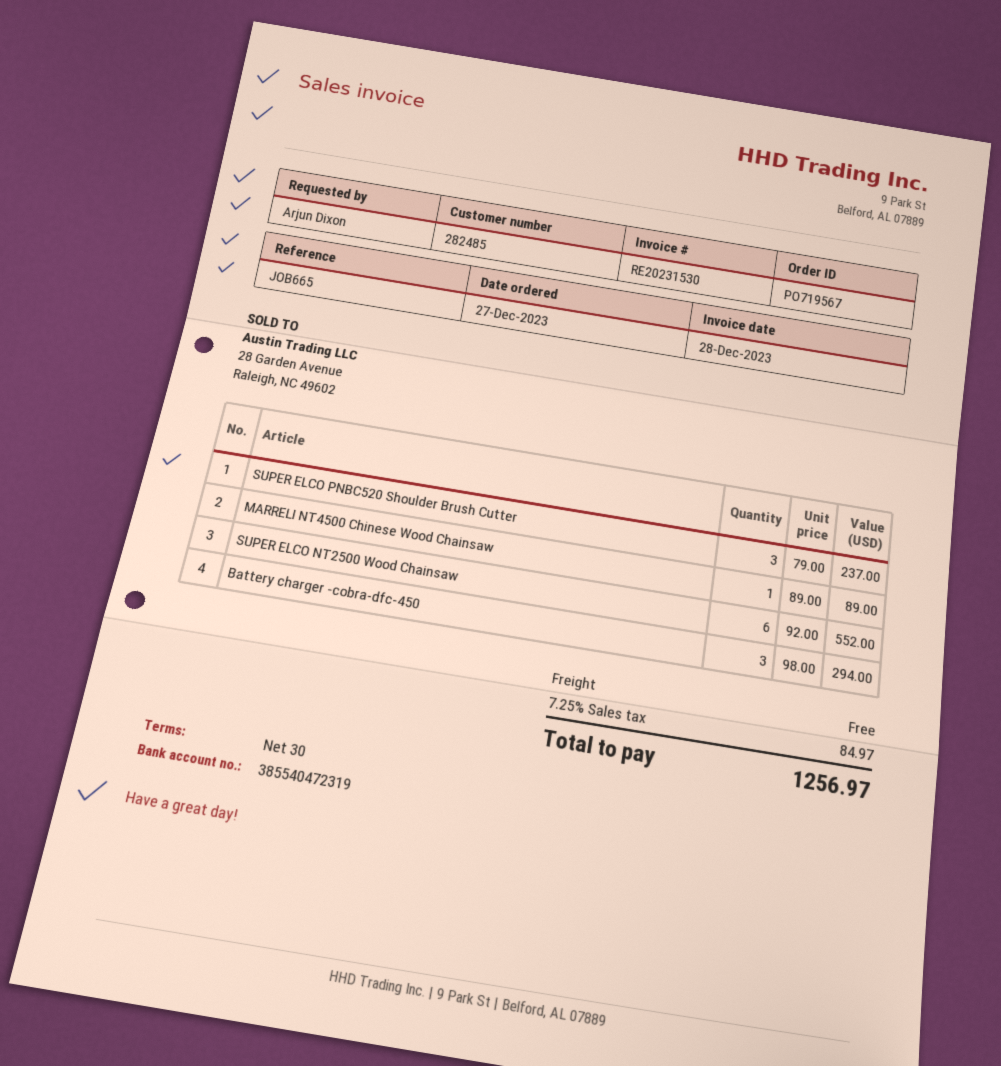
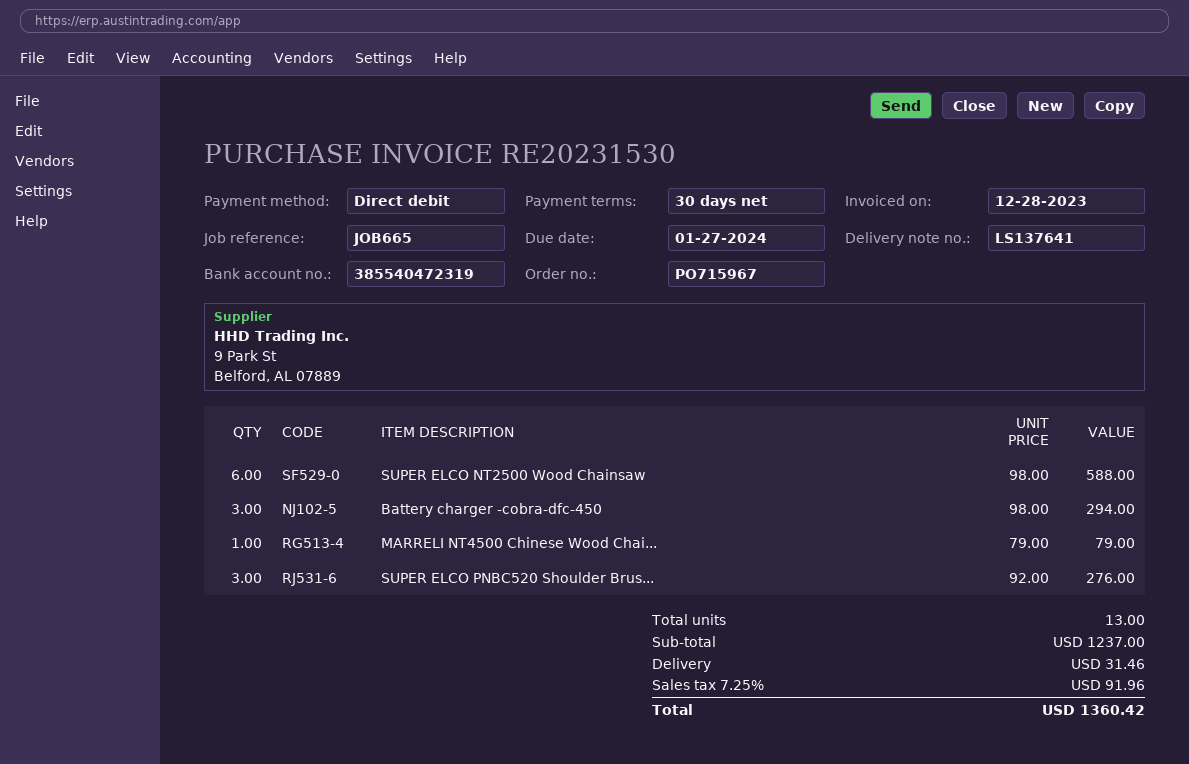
order number: PO719567 -> PO715967
SUPER ELCO PNBC520 Shoulder Brush Cutter: 3 x 79.00 = 237.00 -> 3 x 92.00 = 276.00
MARRELI NT4500 Chinese Wood Chainsaw: 1 x 89.00 = 89.00 -> 1 x 79.00 = 79.00
SUPER ELCO NT2500 Wood Chainsaw: 6 x 92.00 = 552.00 -> 6 x 98.00 = 588.00
shipping: 0.00 -> 31.46
tax: 7.25% = 84.97 -> 7.25% = 91.96
total: 1256.97 -> 1360.42

